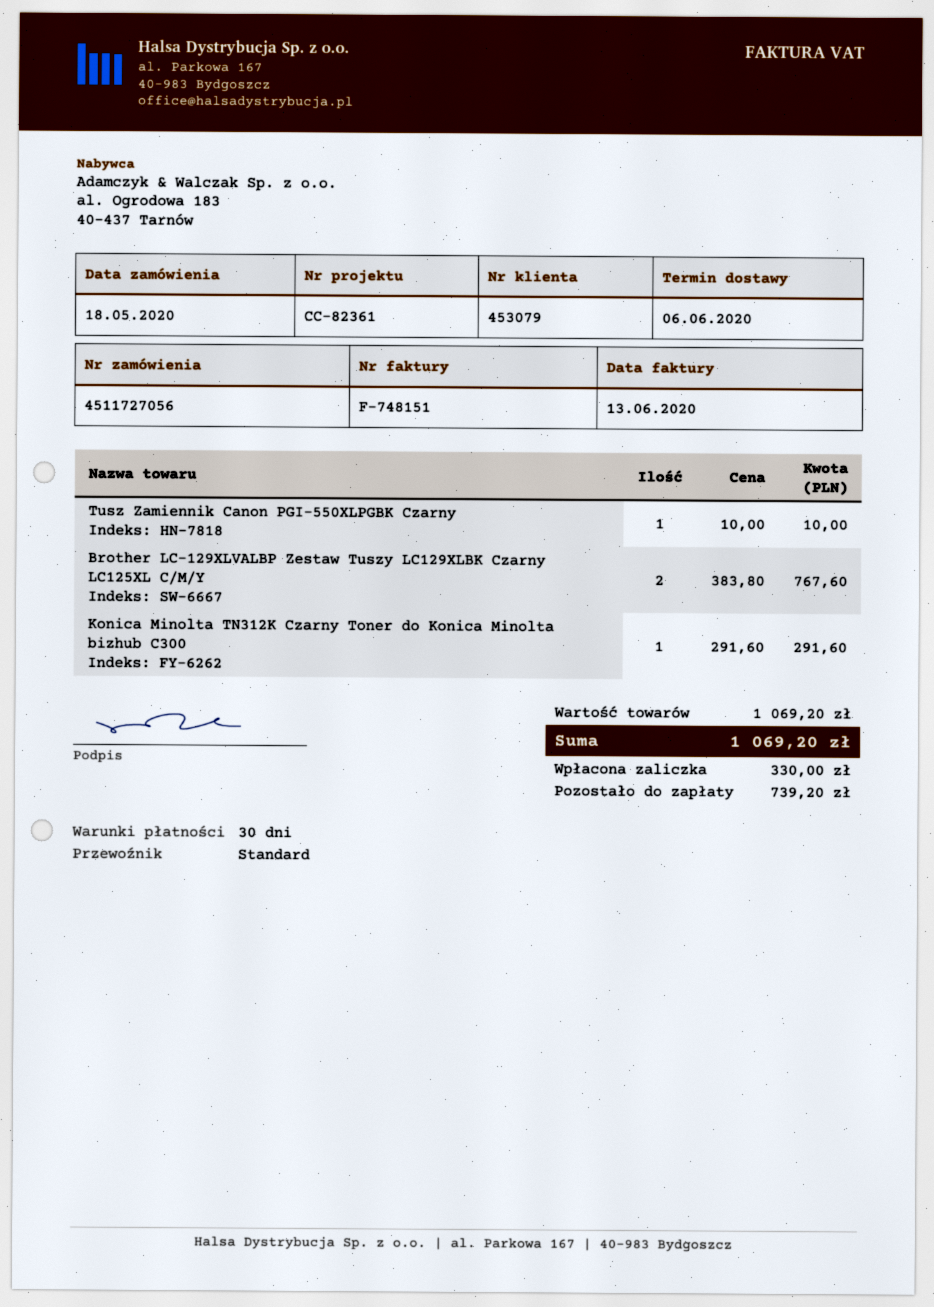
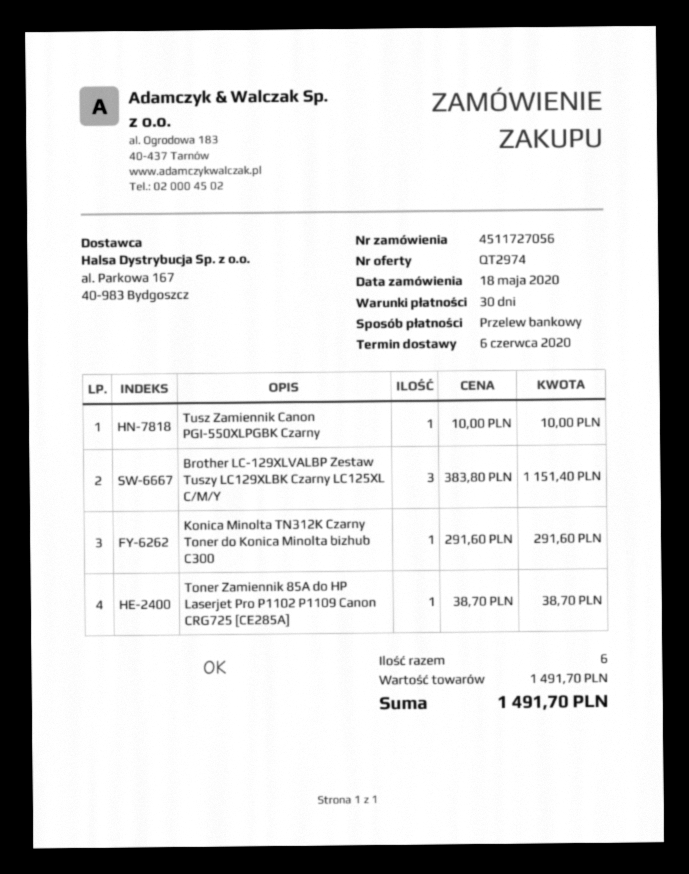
Brother LC-129XLVALBP Zestaw Tuszy LC129XLBK Czarny LC125XL C/M/Y: 2 x 383.80 = 767.60 -> 3 x 383.80 = 1151.40
Toner Zamiennik 85A do HP Laserjet Pro P1102 P1109 Canon CRG725 [CE285A]: none -> 1 x 38.70 = 38.70
subtotal: 1069.20 -> 1491.70
total: 1069.20 -> 1491.70

